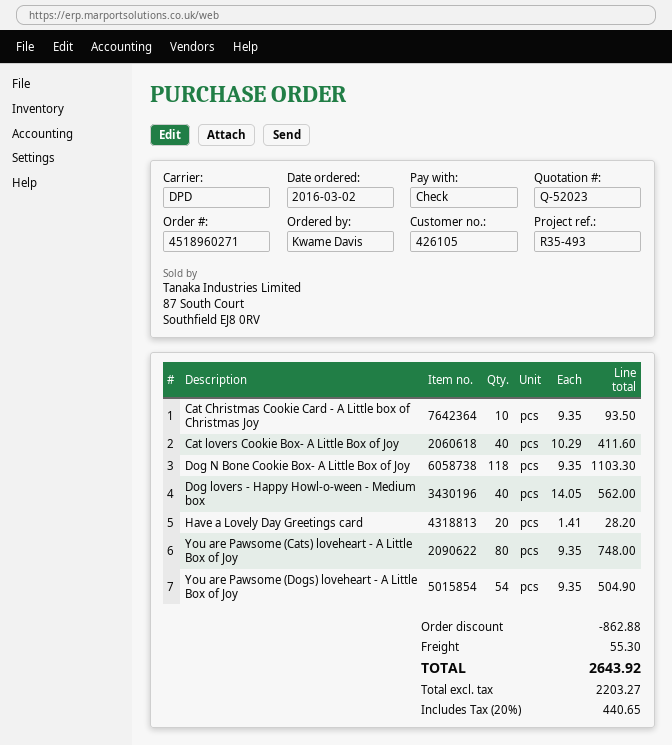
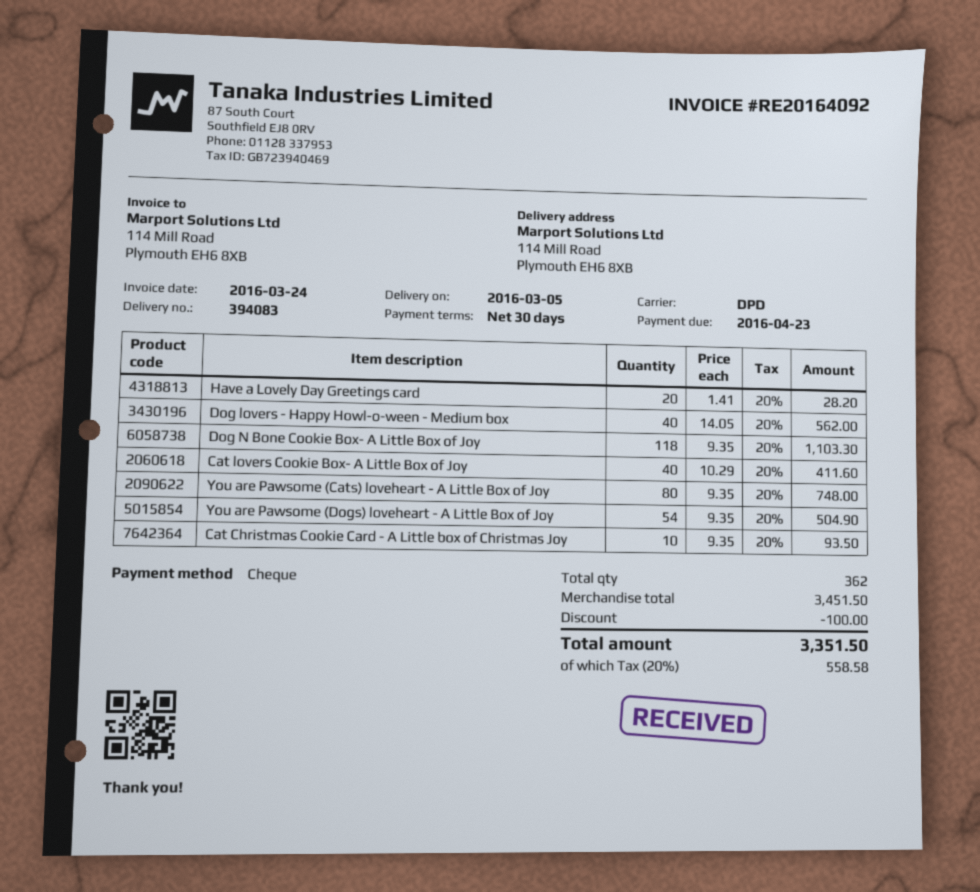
discount: 862.88 -> 100.00
shipping: 55.30 -> none
tax: 20% = 440.65 -> 20% = 558.58
total: 2643.92 -> 3351.50

